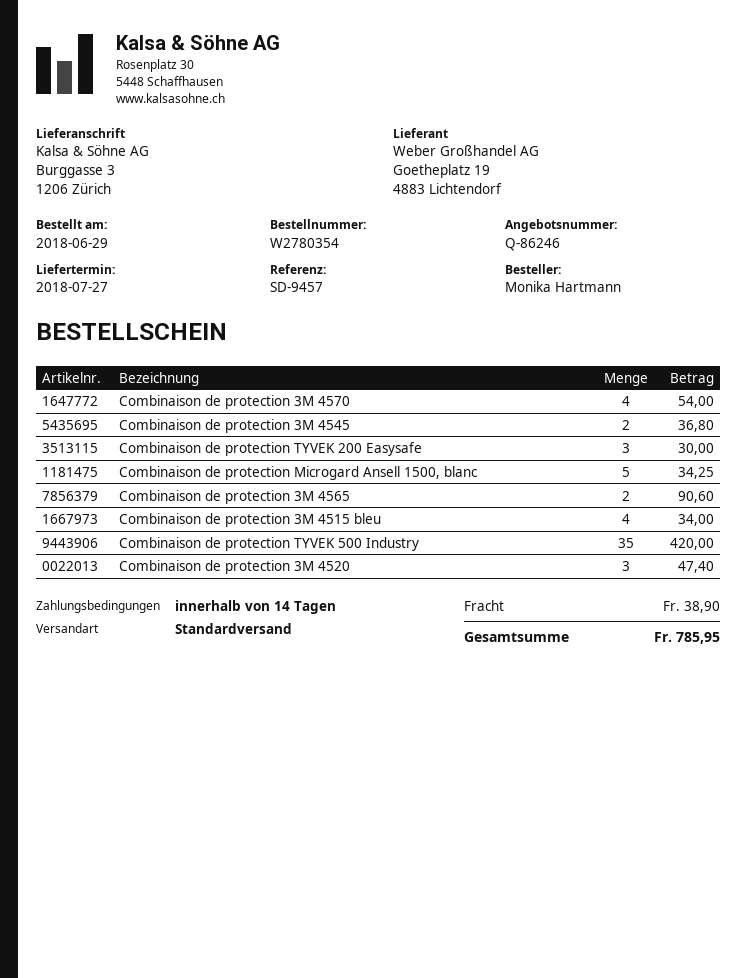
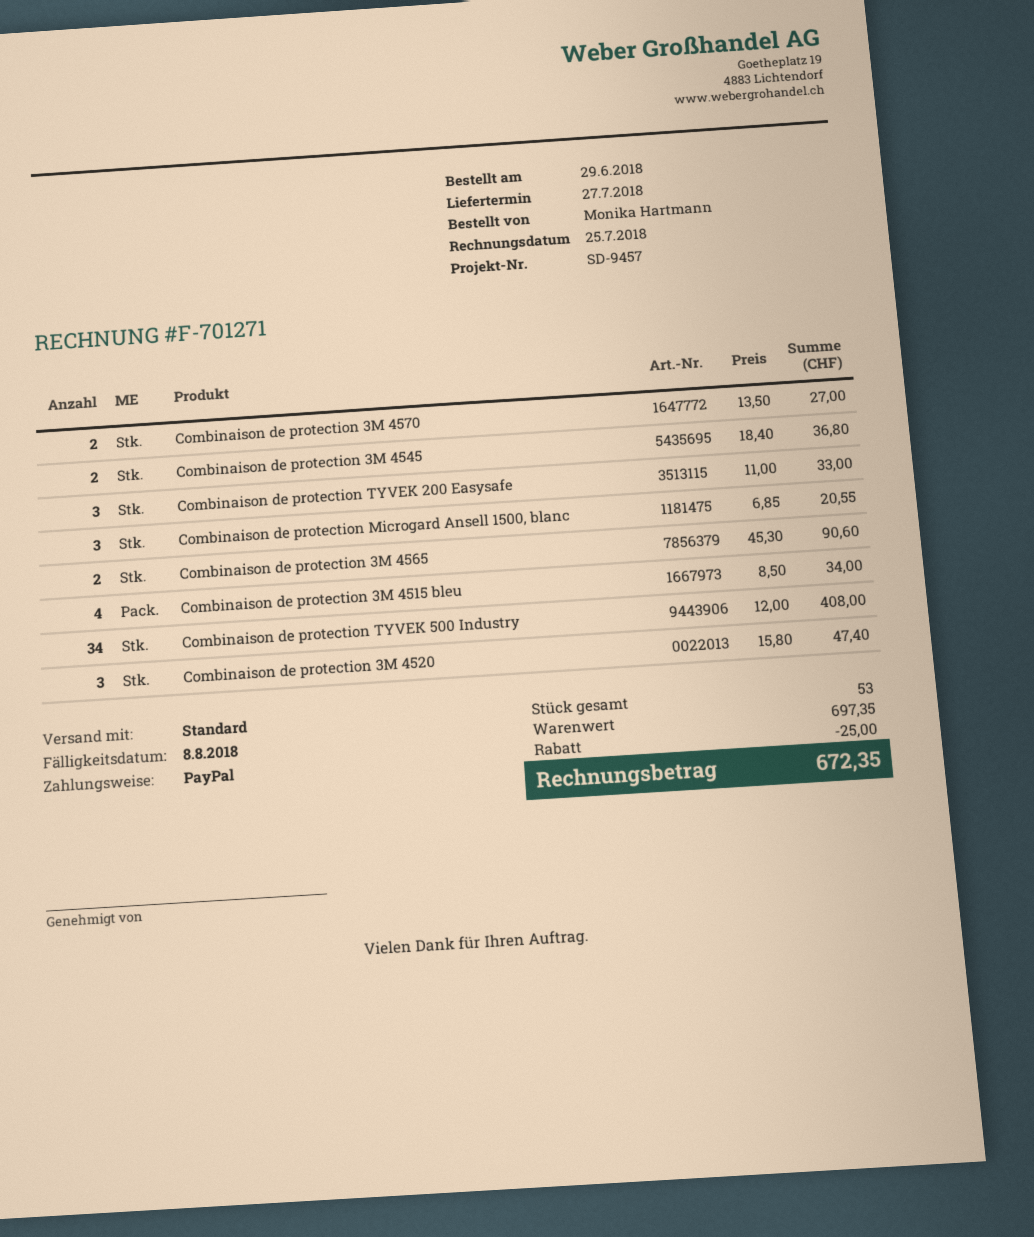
Combinaison de protection 3M 4570: 4 for 54.00 -> 2 for 27.00
Combinaison de protection TYVEK 200 Easysafe: 3 for 30.00 -> 3 for 33.00
Combinaison de protection Microgard Ansell 1500, blanc: 5 for 34.25 -> 3 for 20.55
Combinaison de protection TYVEK 500 Industry: 35 for 420.00 -> 34 for 408.00
discount: none -> 25.00
shipping: 38.90 -> none
total: 785.95 -> 672.35

